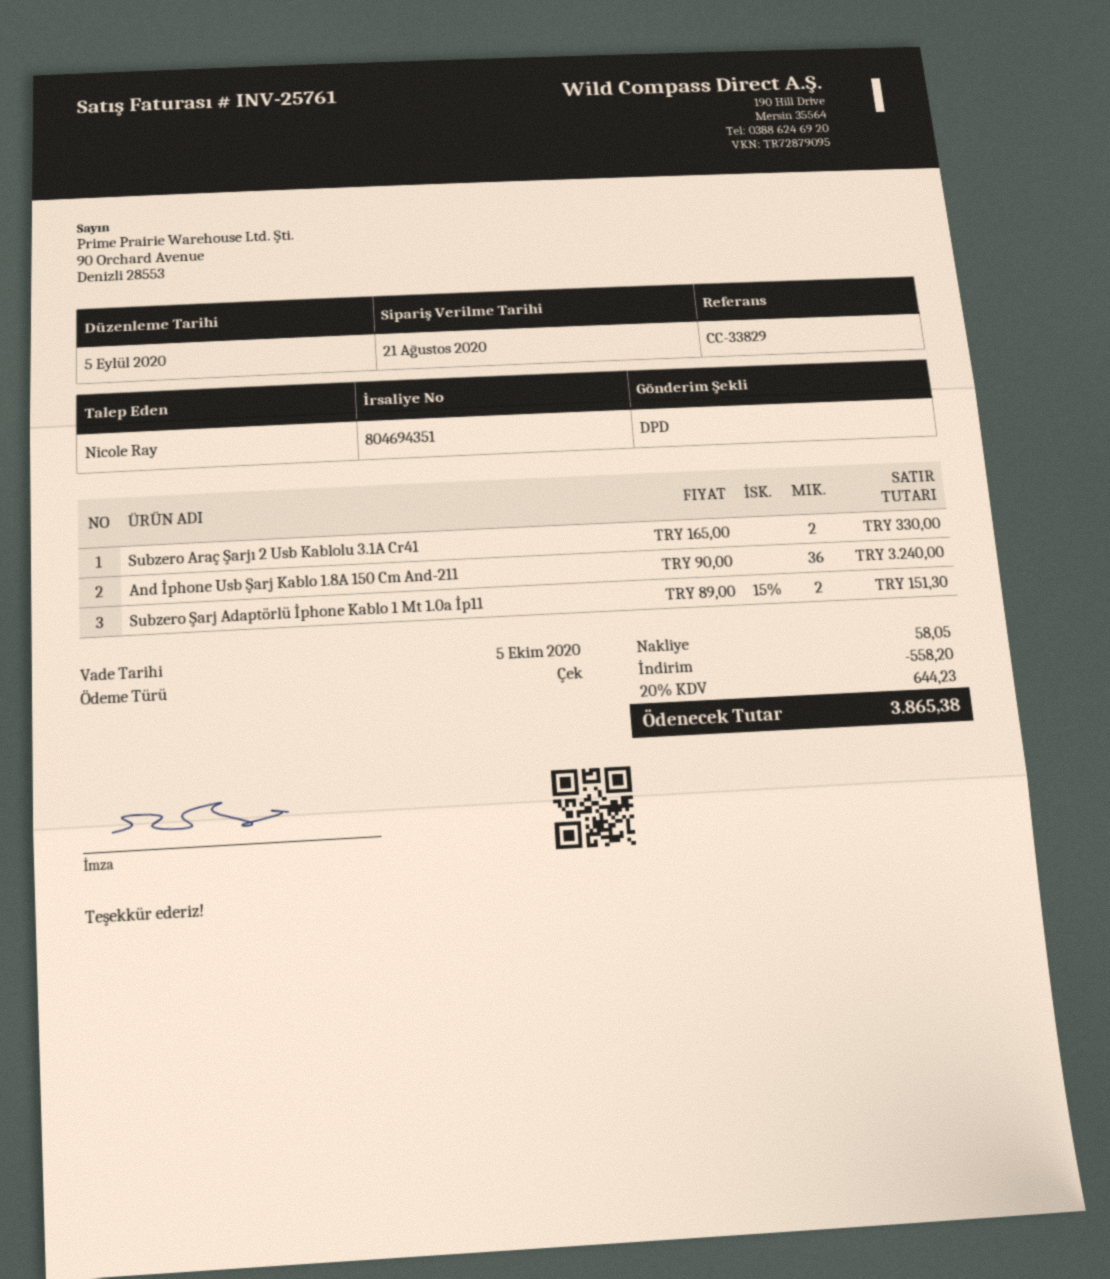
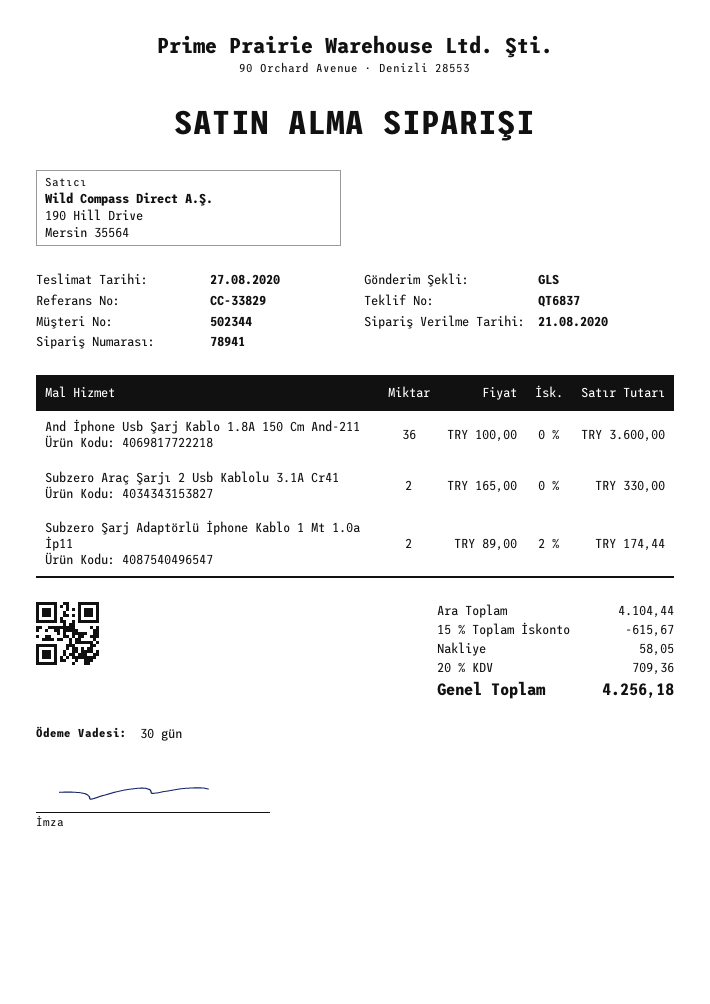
shipping method: DPD -> GLS
And İphone Usb Şarj Kablo 1.8A 150 Cm And-211: 36 x 90.00 = 3240.00 -> 36 x 100.00 = 3600.00
Subzero Şarj Adaptörlü İphone Kablo 1 Mt 1.0a İp11: 2 x 89.00 - 15% = 151.30 -> 2 x 89.00 - 2% = 174.44
discount: 558.20 -> 615.67
tax: 20% = 644.23 -> 20% = 709.36
total: 3865.38 -> 4256.18

